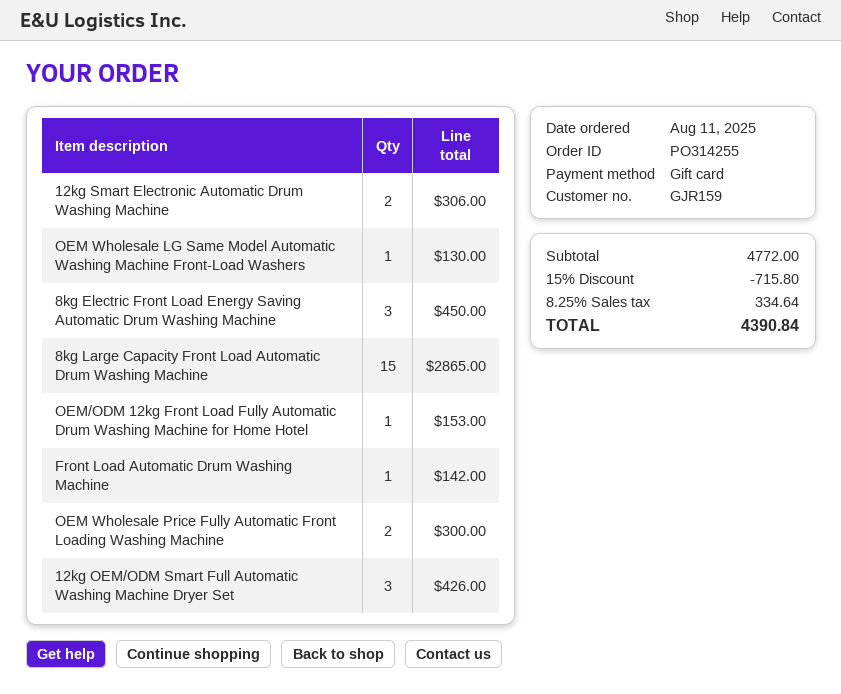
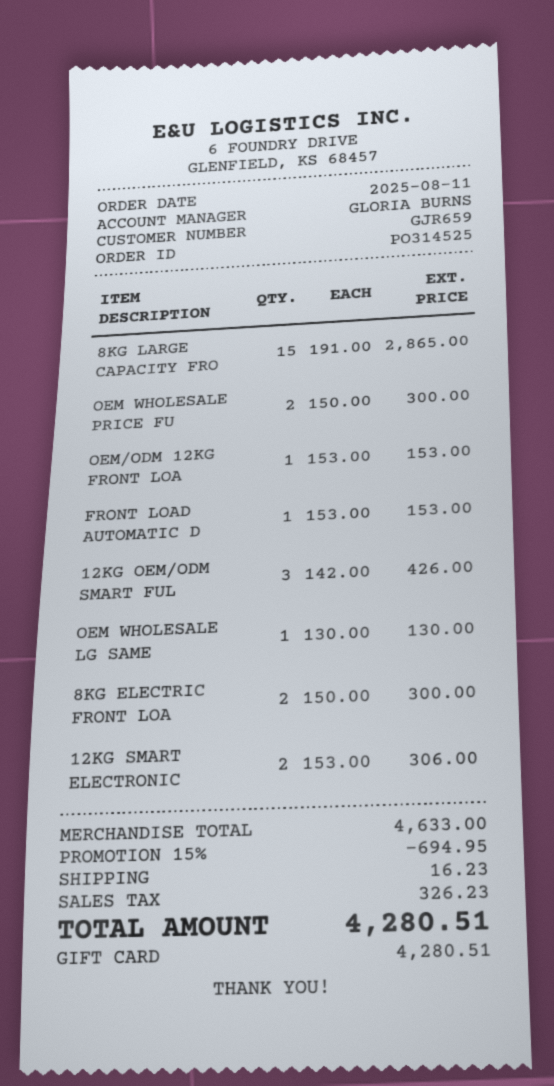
order number: PO314255 -> PO314525
customer number: GJR159 -> GJR659
8kg Electric Front Load Energy Saving Automatic Drum Washing Machine: 3 for 450.00 -> 2 for 300.00
Front Load Automatic Drum Washing Machine: 1 for 142.00 -> 1 for 153.00
subtotal: 4772.00 -> 4633.00
discount: 15% = 715.80 -> 15% = 694.95
shipping: none -> 16.23
tax: 334.64 -> 326.23
total: 4390.84 -> 4280.51

